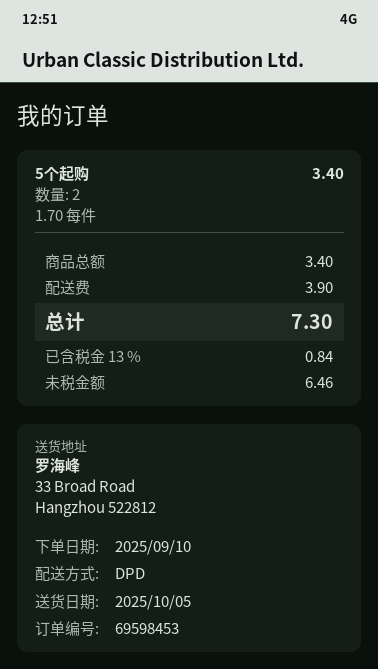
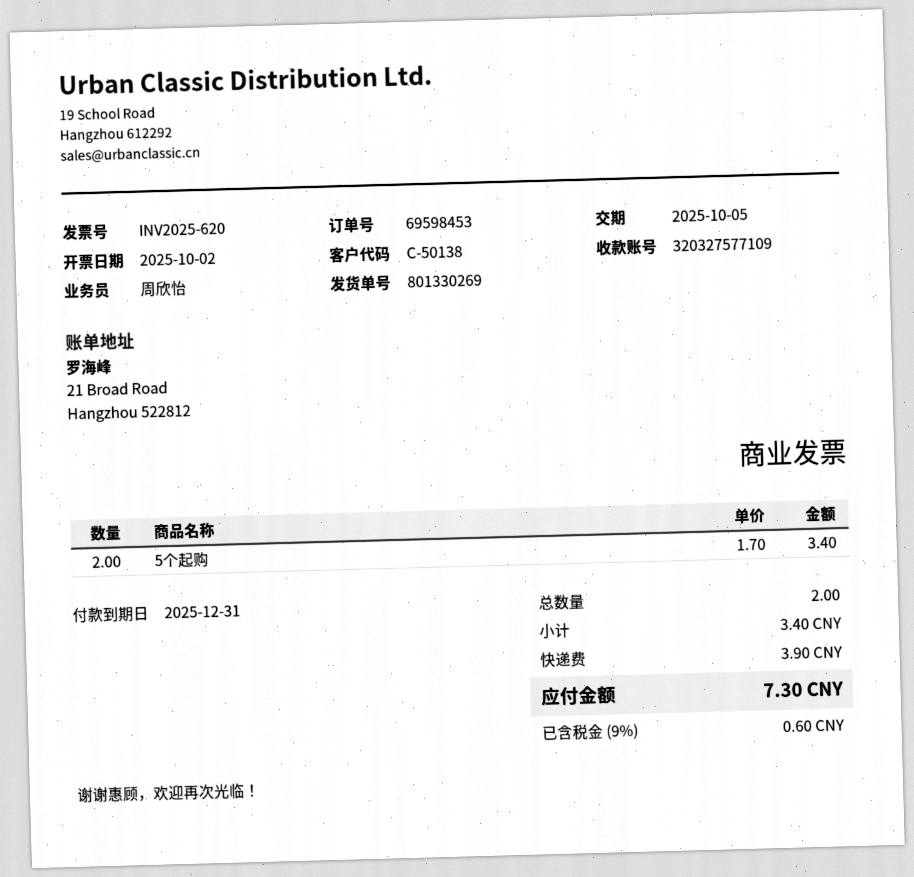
tax: 13% = 0.84 -> 9% = 0.60

